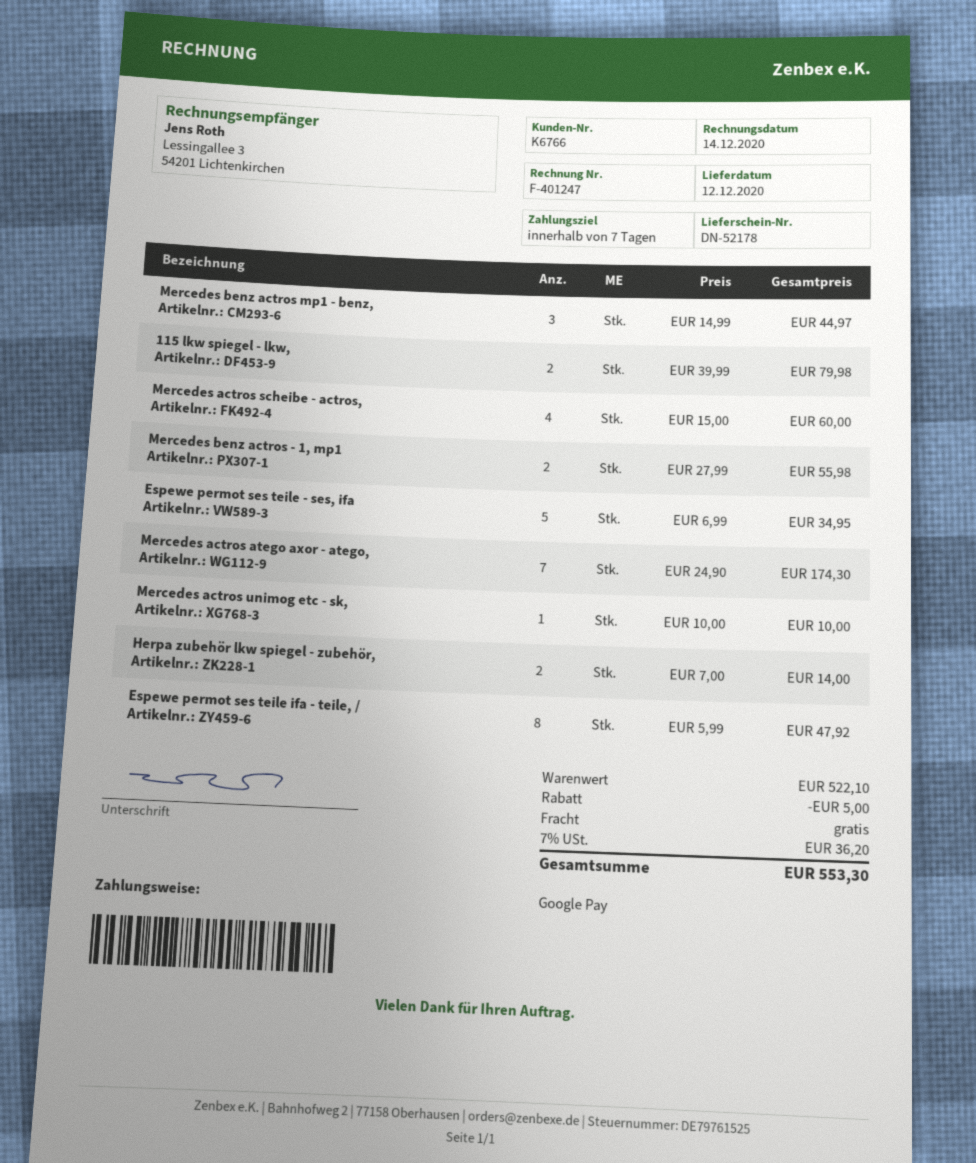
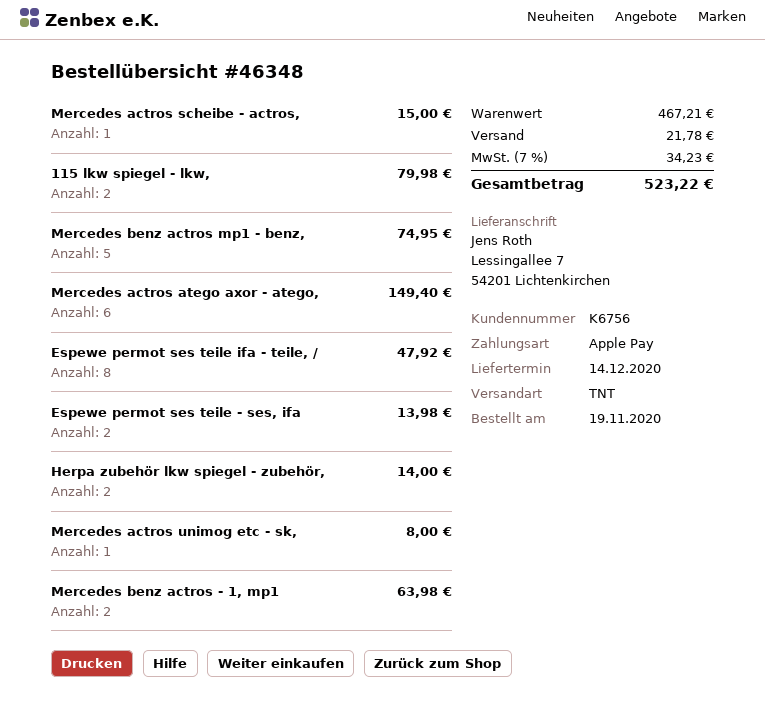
delivery date: 2020-12-12 -> 2020-12-14
customer number: K6766 -> K6756
payment method: Google Pay -> Apple Pay
Mercedes benz actros mp1 - benz,: 3 for 44.97 -> 5 for 74.95
Mercedes actros scheibe - actros,: 4 for 60.00 -> 1 for 15.00
Mercedes benz actros - 1, mp1: 2 for 55.98 -> 2 for 63.98
Espewe permot ses teile - ses, ifa: 5 for 34.95 -> 2 for 13.98
Mercedes actros atego axor - atego,: 7 for 174.30 -> 6 for 149.40
Mercedes actros unimog etc - sk,: 1 for 10.00 -> 1 for 8.00
subtotal: 522.10 -> 467.21
discount: 5.00 -> none
shipping: 0.00 -> 21.78
tax: 7% = 36.20 -> 7% = 34.23
total: 553.30 -> 523.22

